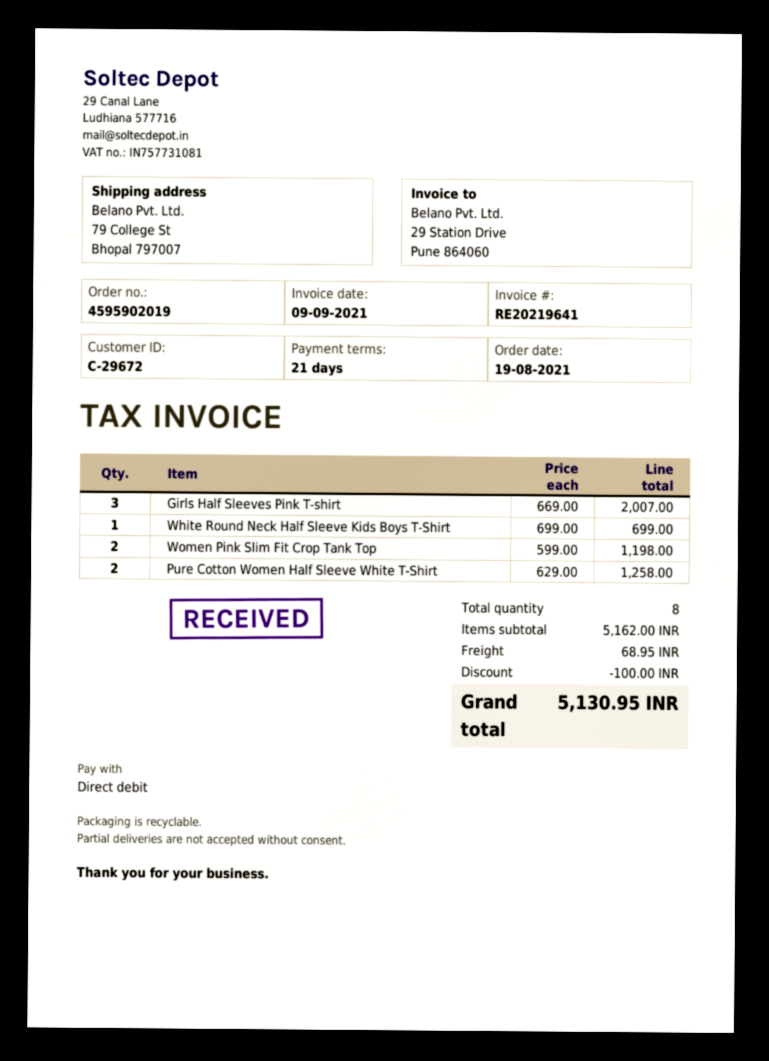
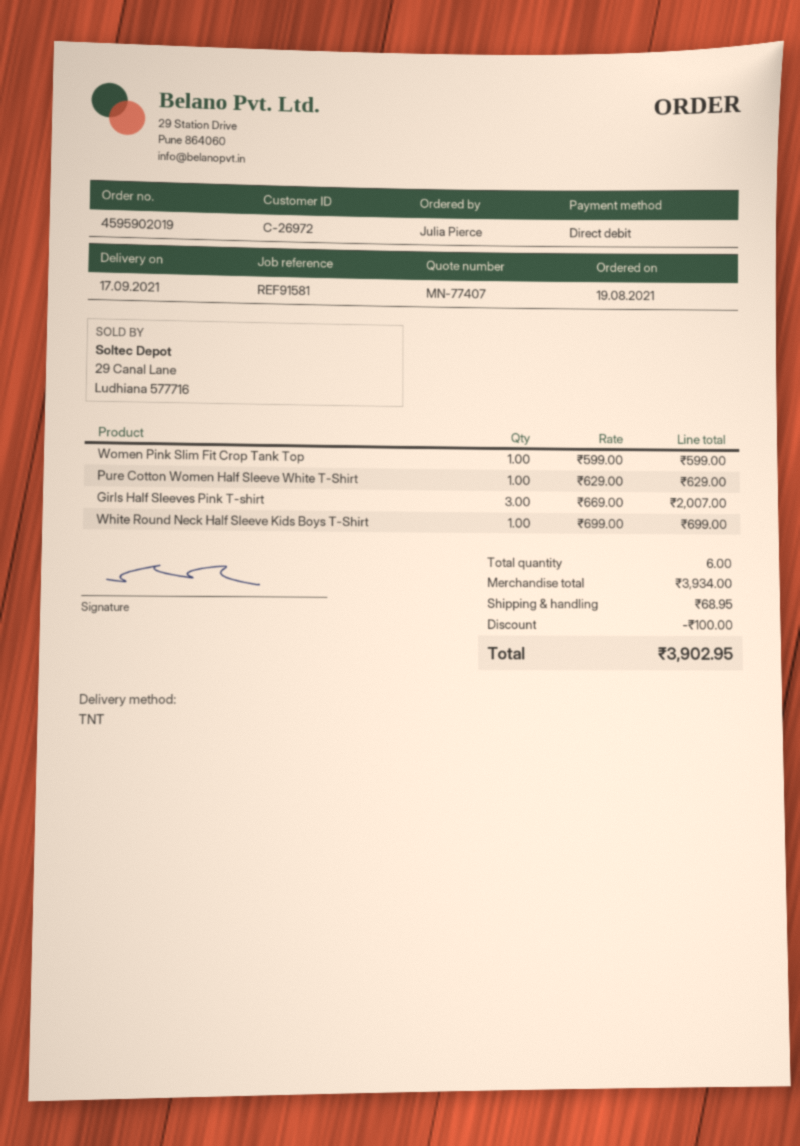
customer number: C-29672 -> C-26972
Women Pink Slim Fit Crop Tank Top: 2 x 599.00 = 1198.00 -> 1 x 599.00 = 599.00
Pure Cotton Women Half Sleeve White T-Shirt: 2 x 629.00 = 1258.00 -> 1 x 629.00 = 629.00
total quantity: 8 -> 6
subtotal: 5162.00 -> 3934.00
total: 5130.95 -> 3902.95

